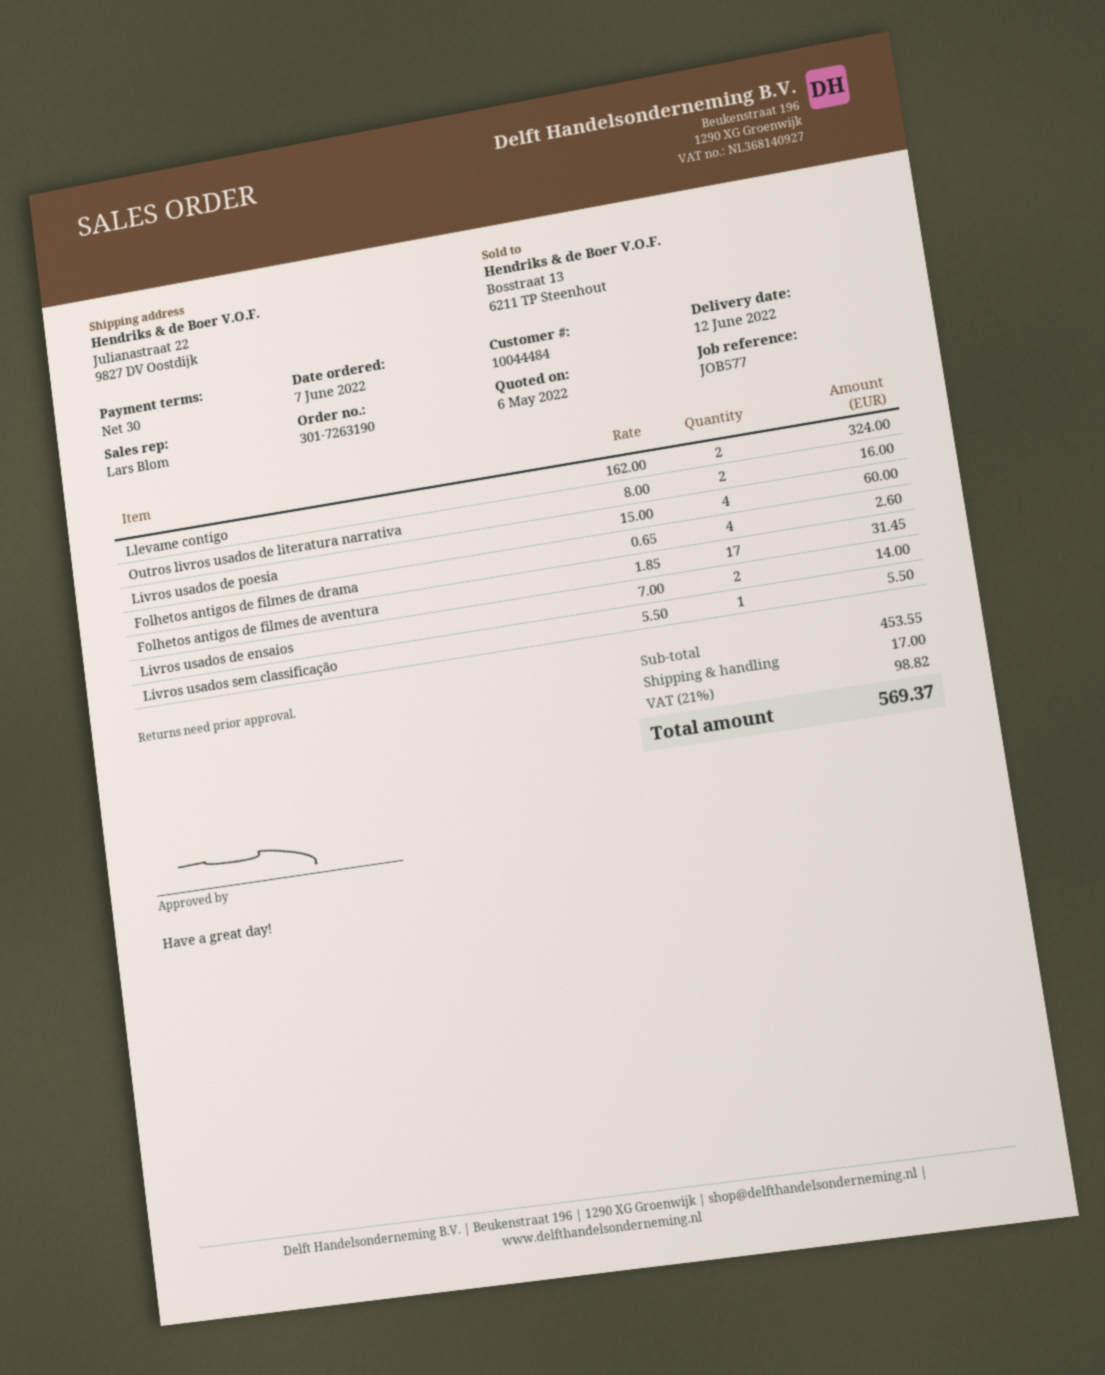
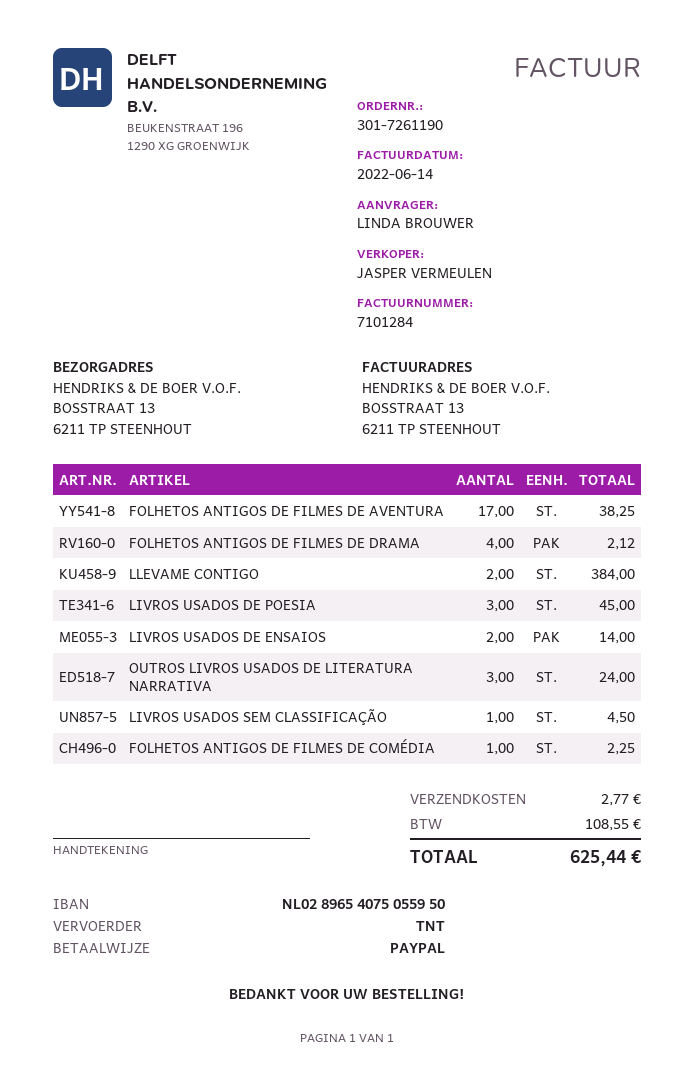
order number: 301-7263190 -> 301-7261190
sales rep: Lars Blom -> JASPER VERMEULEN
ship to: Julianastraat 22, 9827 DV Oostdijk -> BOSSTRAAT 13, 6211 TP STEENHOUT
Llevame contigo: 2 for 324.00 -> 2 for 384.00
Outros livros usados de literatura narrativa: 2 for 16.00 -> 3 for 24.00
Livros usados de poesia: 4 for 60.00 -> 3 for 45.00
Folhetos antigos de filmes de drama: 4 for 2.60 -> 4 for 2.12
Folhetos antigos de filmes de aventura: 17 for 31.45 -> 17 for 38.25
Livros usados sem classificação: 1 for 5.50 -> 1 for 4.50
FOLHETOS ANTIGOS DE FILMES DE COMÉDIA: none -> 1 for 2.25
shipping: 17.00 -> 2.77
tax: 98.82 -> 108.55
total: 569.37 -> 625.44

